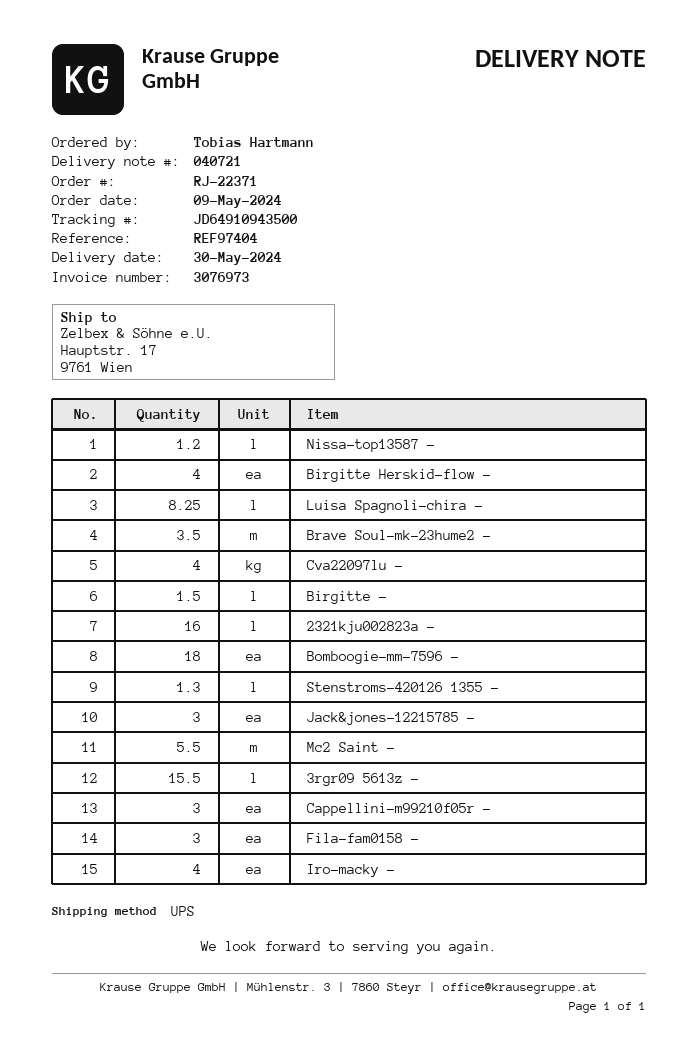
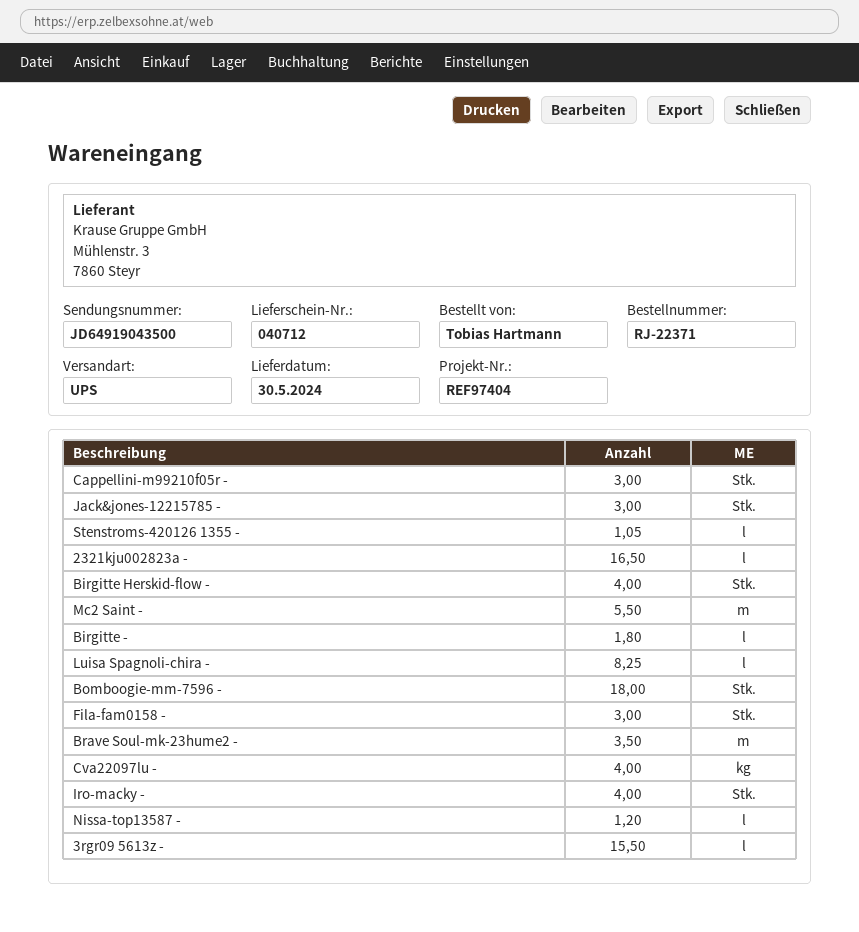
delivery note number: 040721 -> 040712
tracking number: JD64910943500 -> JD64919043500
Birgitte -: 1.5 -> 1.8
2321kju002823a -: 16 -> 16.5
Stenstroms-420126 1355 -: 1.3 -> 1.05

